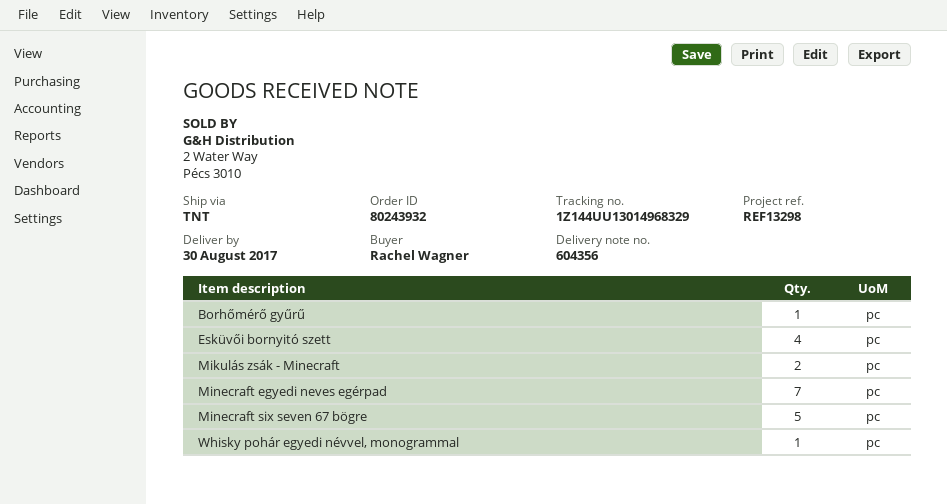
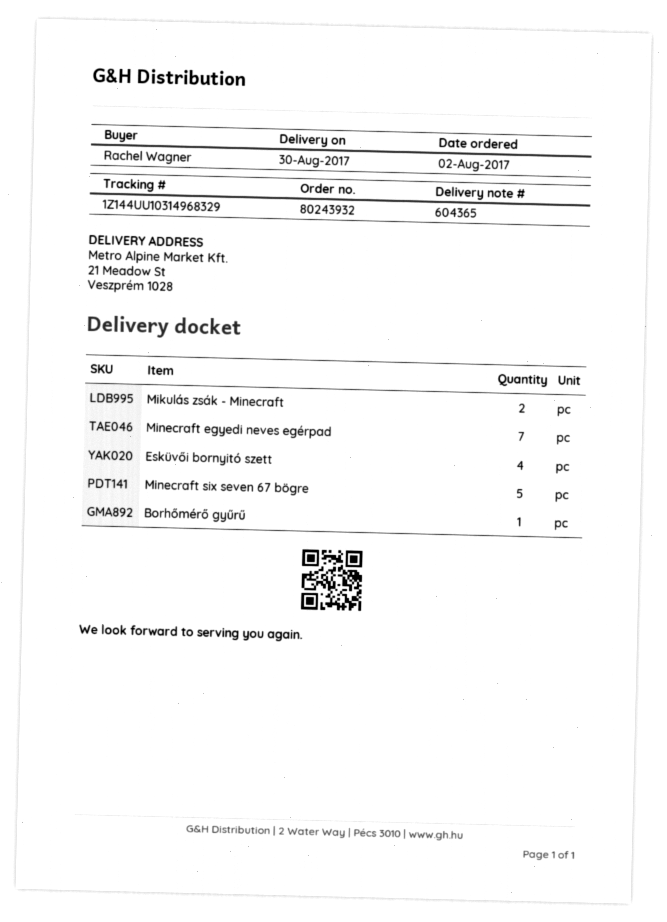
delivery note number: 604356 -> 604365
tracking number: 1Z144UU13014968329 -> 1Z144UU10314968329
Whisky pohár egyedi névvel, monogrammal: 1 -> none

